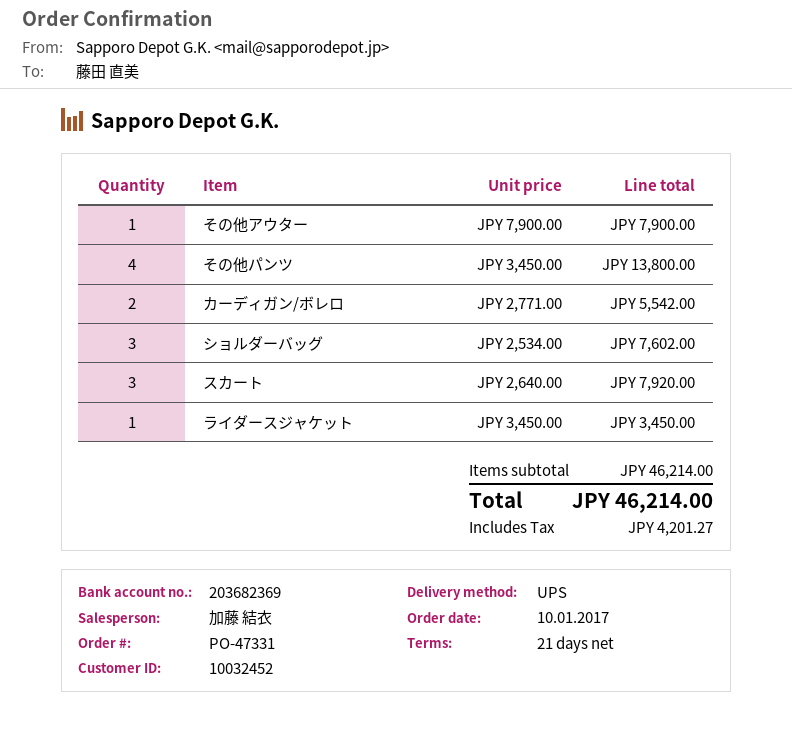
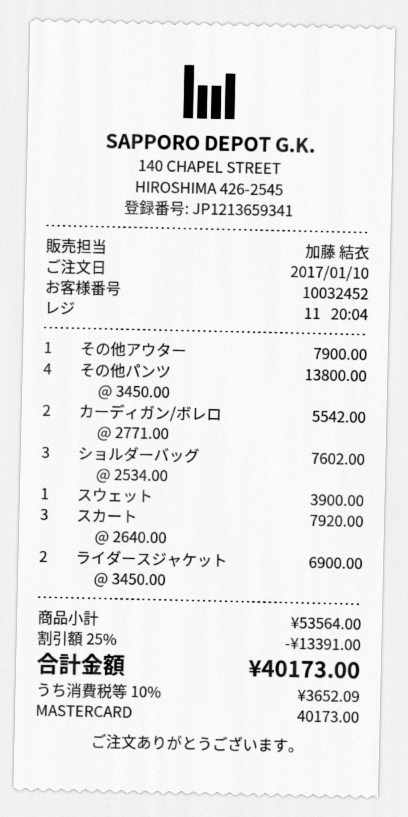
ライダースジャケット: 1 x 3450.00 = 3450.00 -> 2 x 3450.00 = 6900.00
スウェット: none -> 1 x 3900.00 = 3900.00
subtotal: 46214.00 -> 53564.00
discount: none -> 25% = 13391.00
tax: 4201.27 -> 3652.09
total: 46214.00 -> 40173.00

